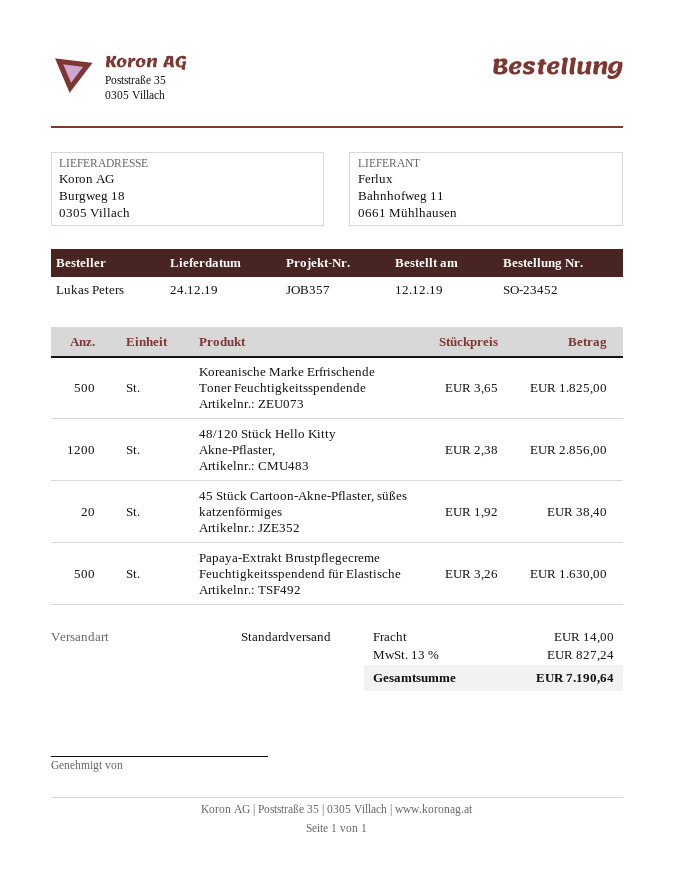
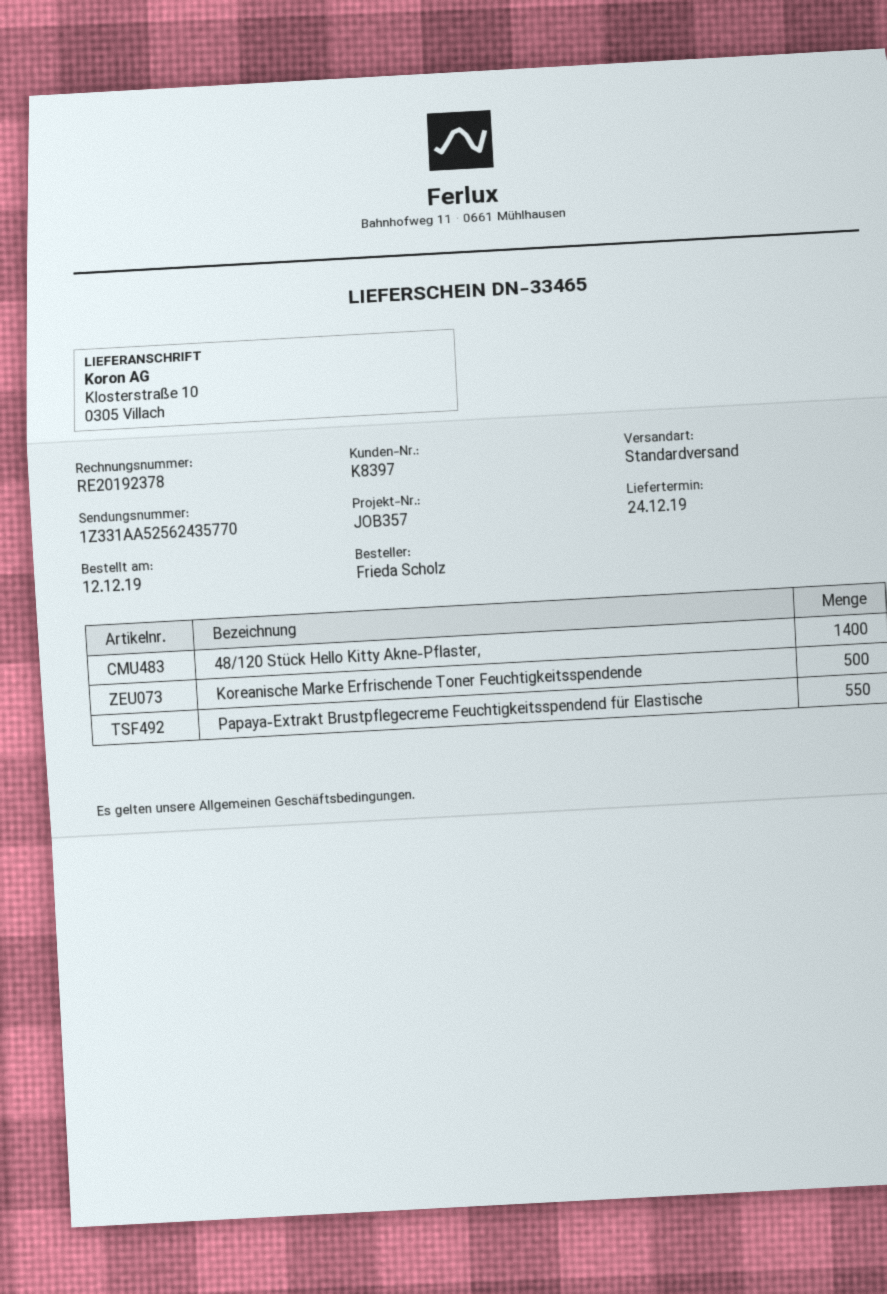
ordered by: Lukas Peters -> Frieda Scholz
ship to: Burgweg 18, 0305 Villach -> Klosterstraße 10, 0305 Villach
48/120 Stück Hello Kitty Akne-Pflaster,: 1200 -> 1400
45 Stück Cartoon-Akne-Pflaster, süßes katzenförmiges: 20 -> none
Papaya-Extrakt Brustpflegecreme Feuchtigkeitsspendend für Elastische: 500 -> 550

